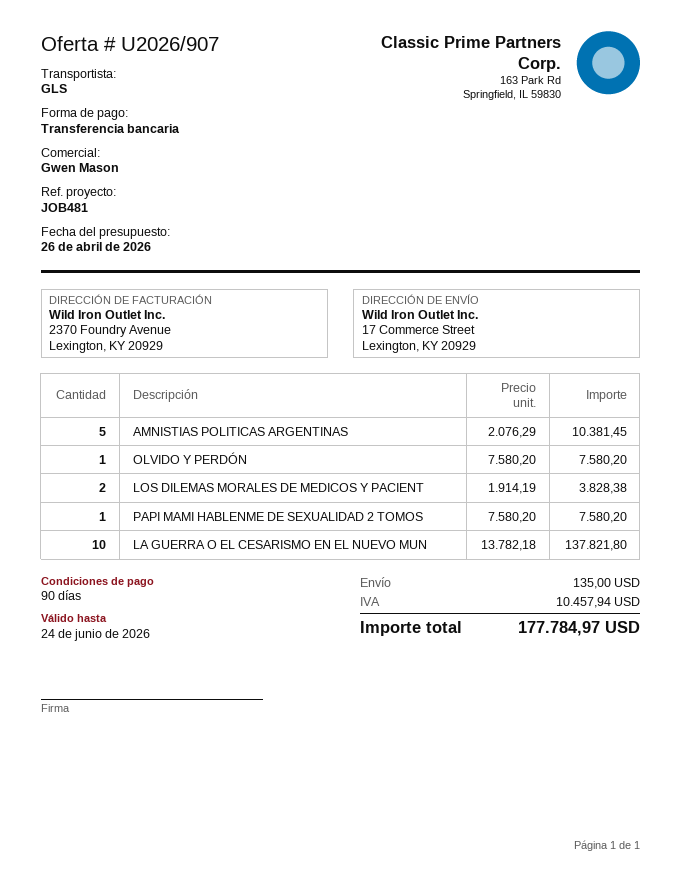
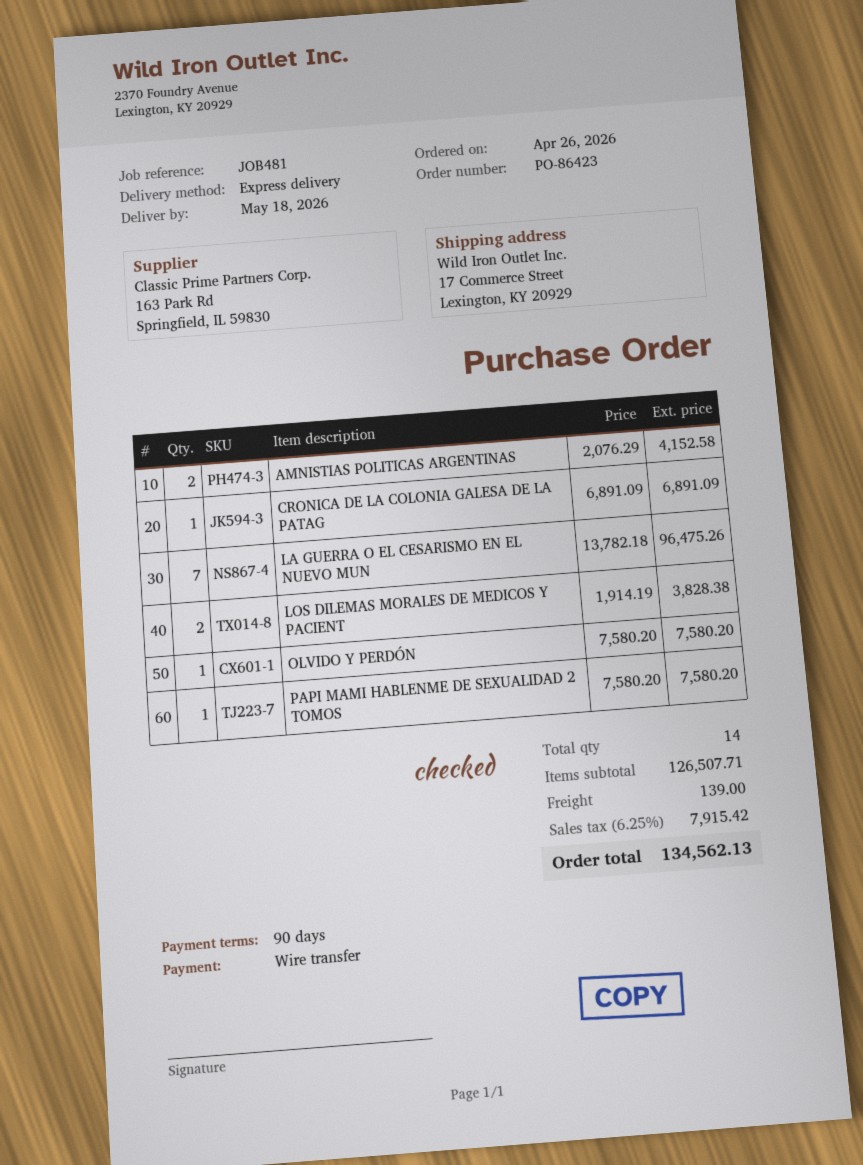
shipping method: GLS -> express
AMNISTIAS POLITICAS ARGENTINAS: 5 x 2076.29 = 10381.45 -> 2 x 2076.29 = 4152.58
LA GUERRA O EL CESARISMO EN EL NUEVO MUN: 10 x 13782.18 = 137821.80 -> 7 x 13782.18 = 96475.26
CRONICA DE LA COLONIA GALESA DE LA PATAG: none -> 1 x 6891.09 = 6891.09
shipping: 135.00 -> 139.00
tax: 10457.94 -> 7915.42
total: 177784.97 -> 134562.13

